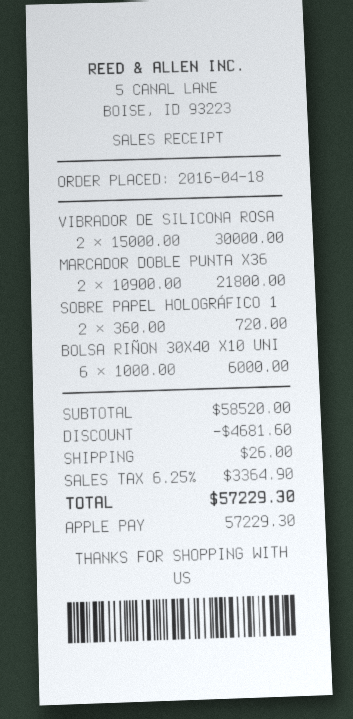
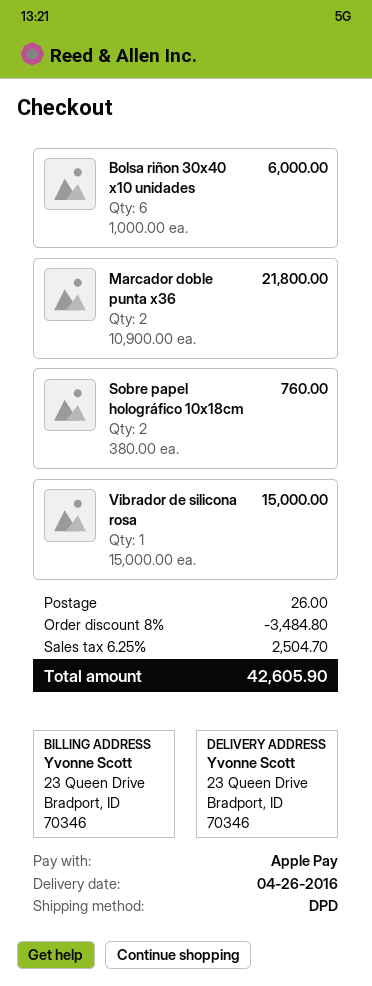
VIBRADOR DE SILICONA ROSA: 2 x 15000.00 = 30000.00 -> 1 x 15000.00 = 15000.00
SOBRE PAPEL HOLOGRÁFICO 1: 2 x 360.00 = 720.00 -> 2 x 380.00 = 760.00
discount: 4681.60 -> 3484.80
tax: 6.25% = 3364.90 -> 6.25% = 2504.70
total: 57229.30 -> 42605.90

